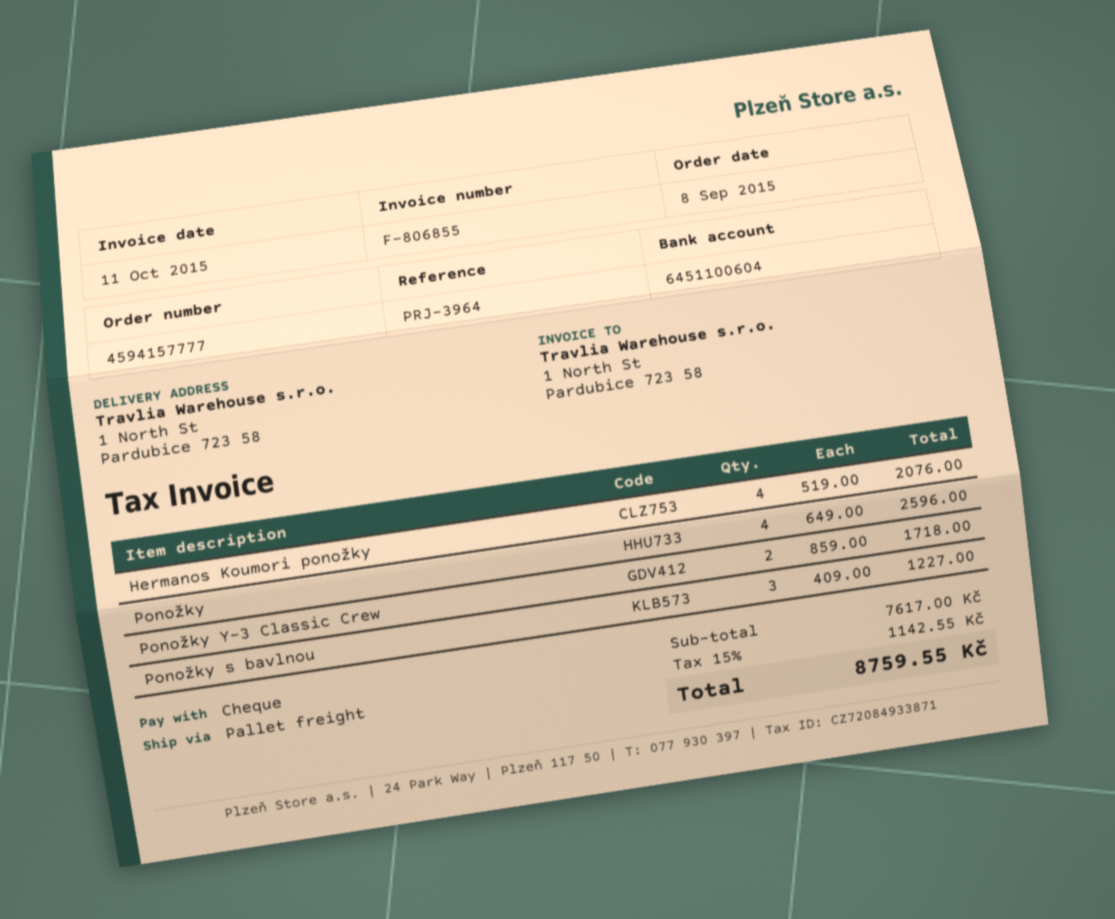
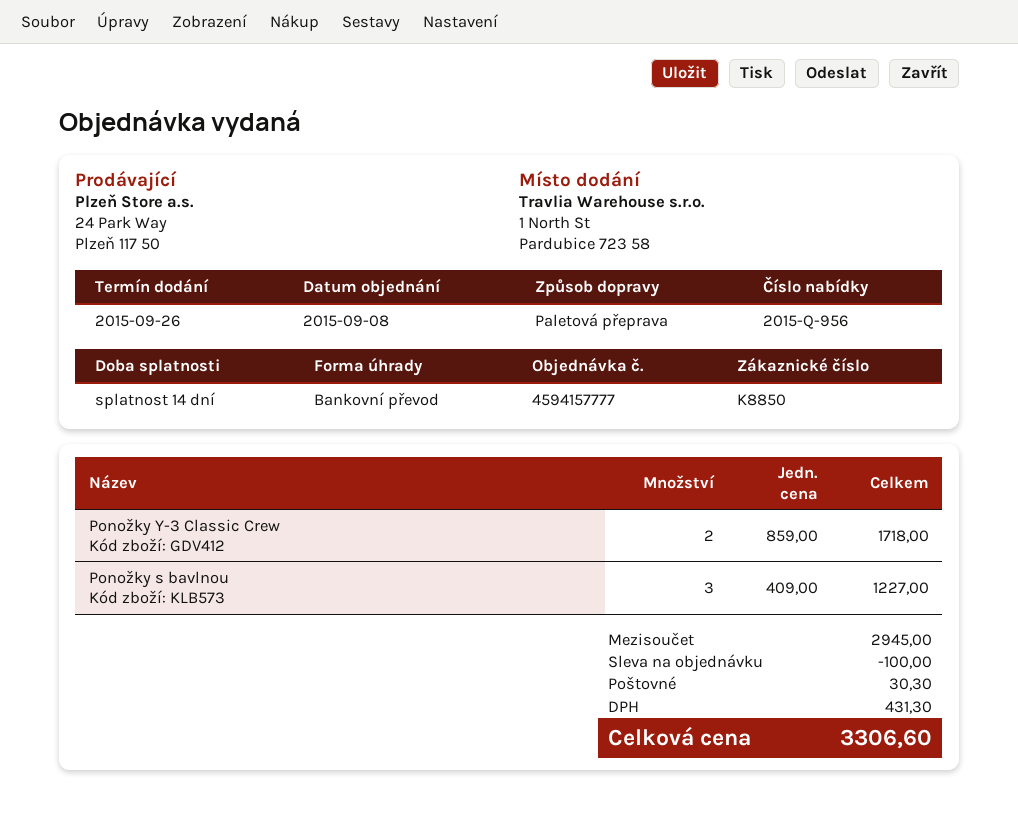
payment method: cheque -> bank transfer
Hermanos Koumori ponožky: 4 x 519.00 = 2076.00 -> none
Ponožky: 4 x 649.00 = 2596.00 -> none
subtotal: 7617.00 -> 2945.00
discount: none -> 100.00
shipping: none -> 30.30
tax: 1142.55 -> 431.30
total: 8759.55 -> 3306.60

